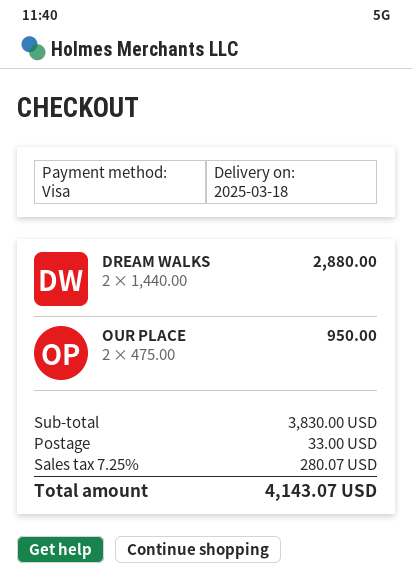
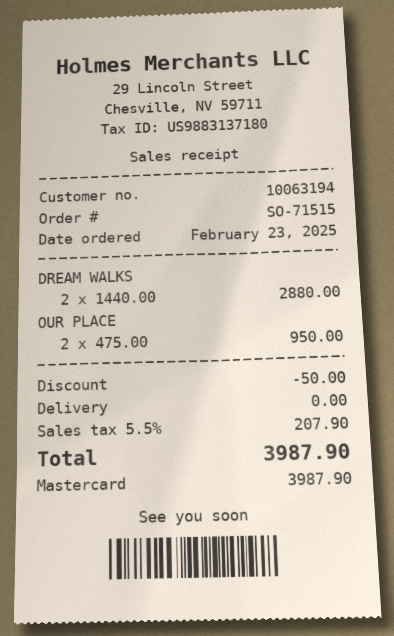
payment method: Visa -> Mastercard
discount: none -> 50.00
shipping: 33.00 -> 0.00
tax: 7.25% = 280.07 -> 5.5% = 207.90
total: 4143.07 -> 3987.90

